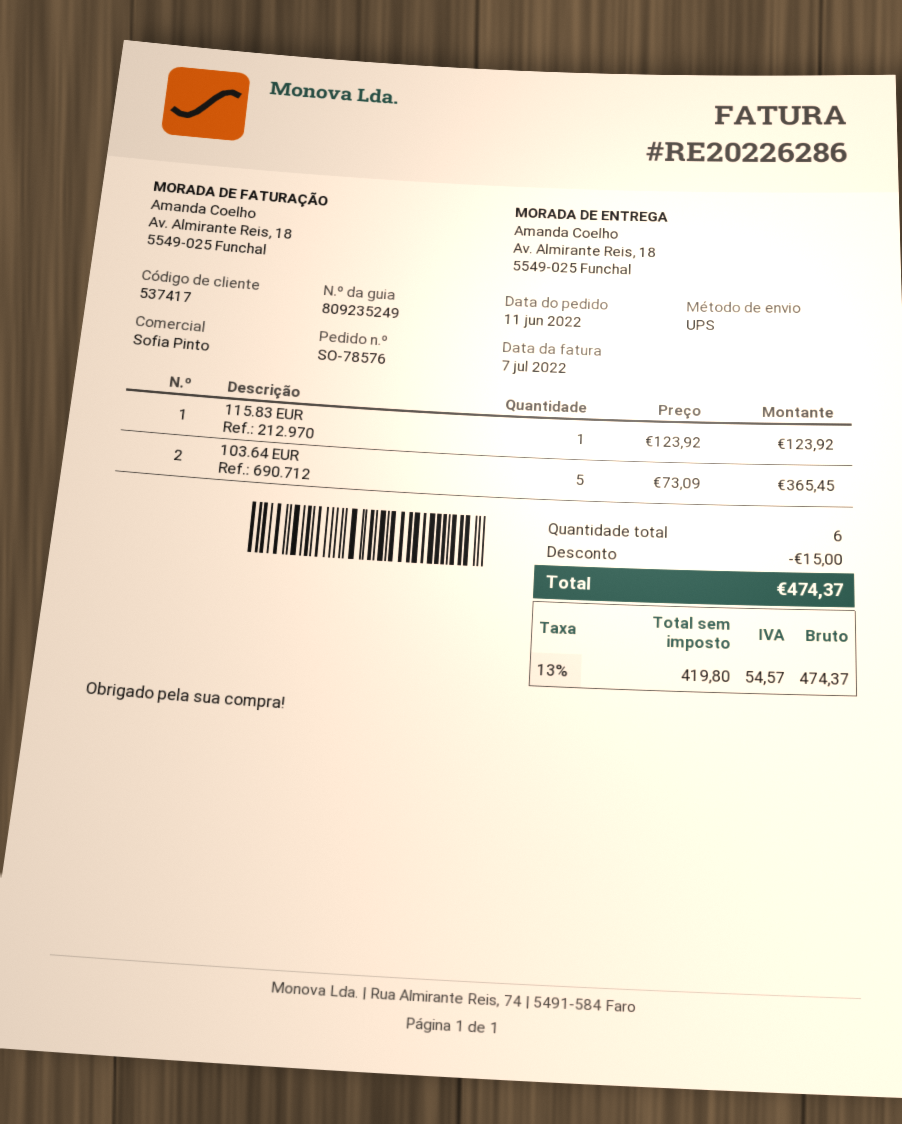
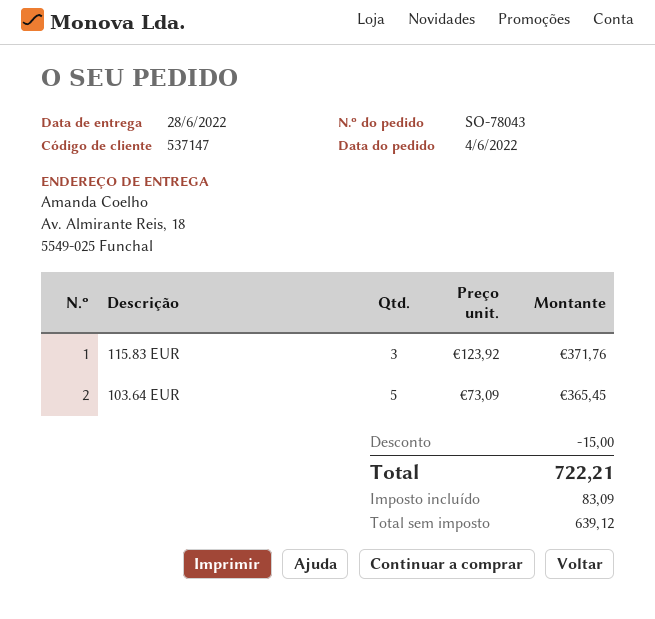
order number: SO-78576 -> SO-78043
order date: 2022-06-11 -> 2022-06-04
customer number: 537417 -> 537147
115.83 EUR: 1 x 123.92 = 123.92 -> 3 x 123.92 = 371.76
net: 419.80 -> 639.12
tax: 54.57 -> 83.09
total: 474.37 -> 722.21

